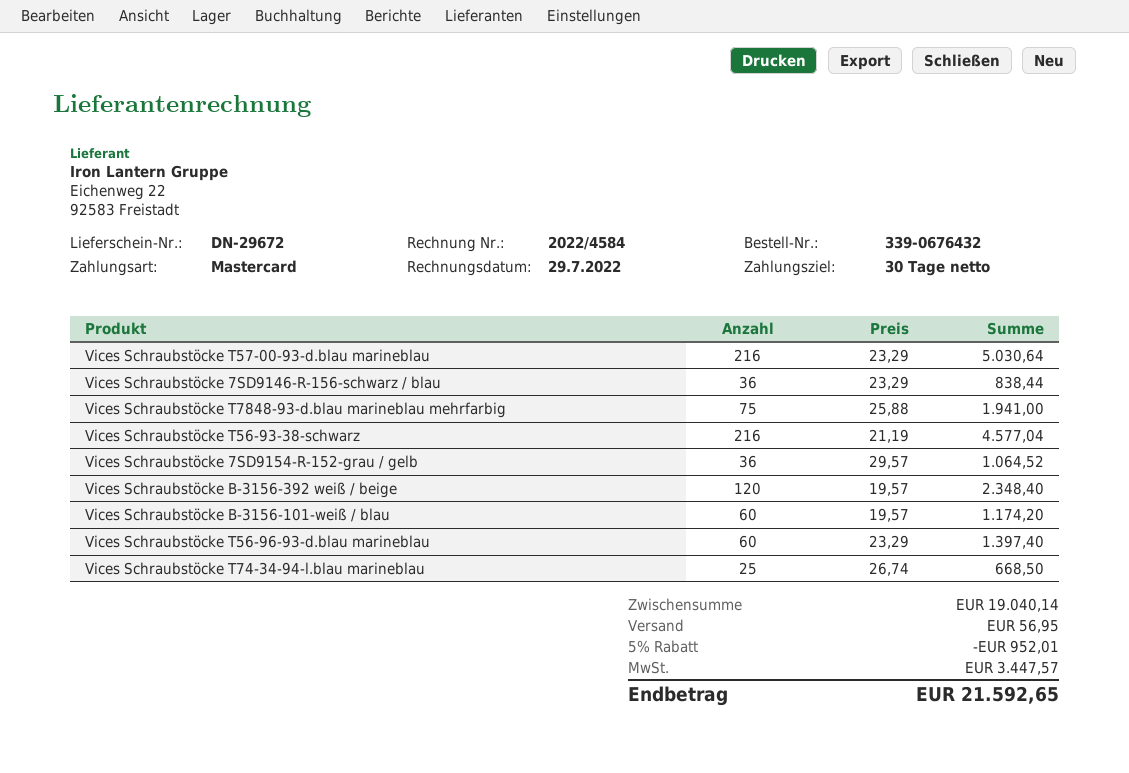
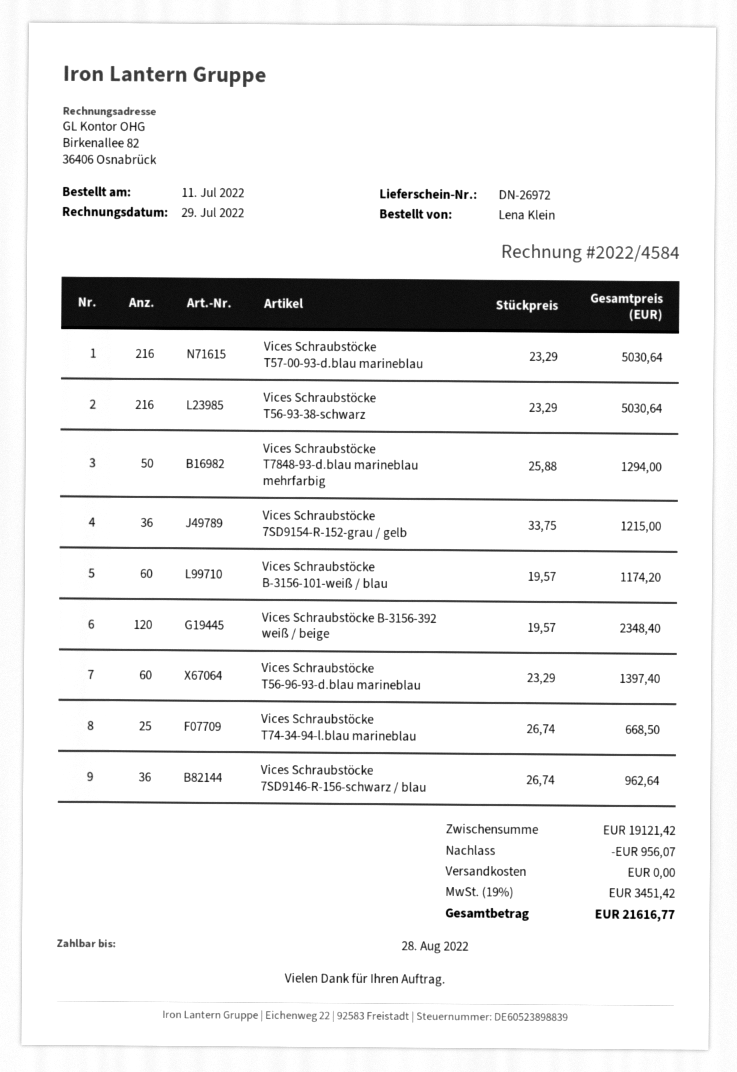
delivery note number: DN-29672 -> DN-26972
Vices Schraubstöcke 7SD9146-R-156-schwarz / blau: 36 x 23.29 = 838.44 -> 36 x 26.74 = 962.64
Vices Schraubstöcke T7848-93-d.blau marineblau mehrfarbig: 75 x 25.88 = 1941.00 -> 50 x 25.88 = 1294.00
Vices Schraubstöcke T56-93-38-schwarz: 216 x 21.19 = 4577.04 -> 216 x 23.29 = 5030.64
Vices Schraubstöcke 7SD9154-R-152-grau / gelb: 36 x 29.57 = 1064.52 -> 36 x 33.75 = 1215.00
subtotal: 19040.14 -> 19121.42
discount: 952.01 -> 956.07
shipping: 56.95 -> 0.00
tax: 3447.57 -> 3451.42
total: 21592.65 -> 21616.77

